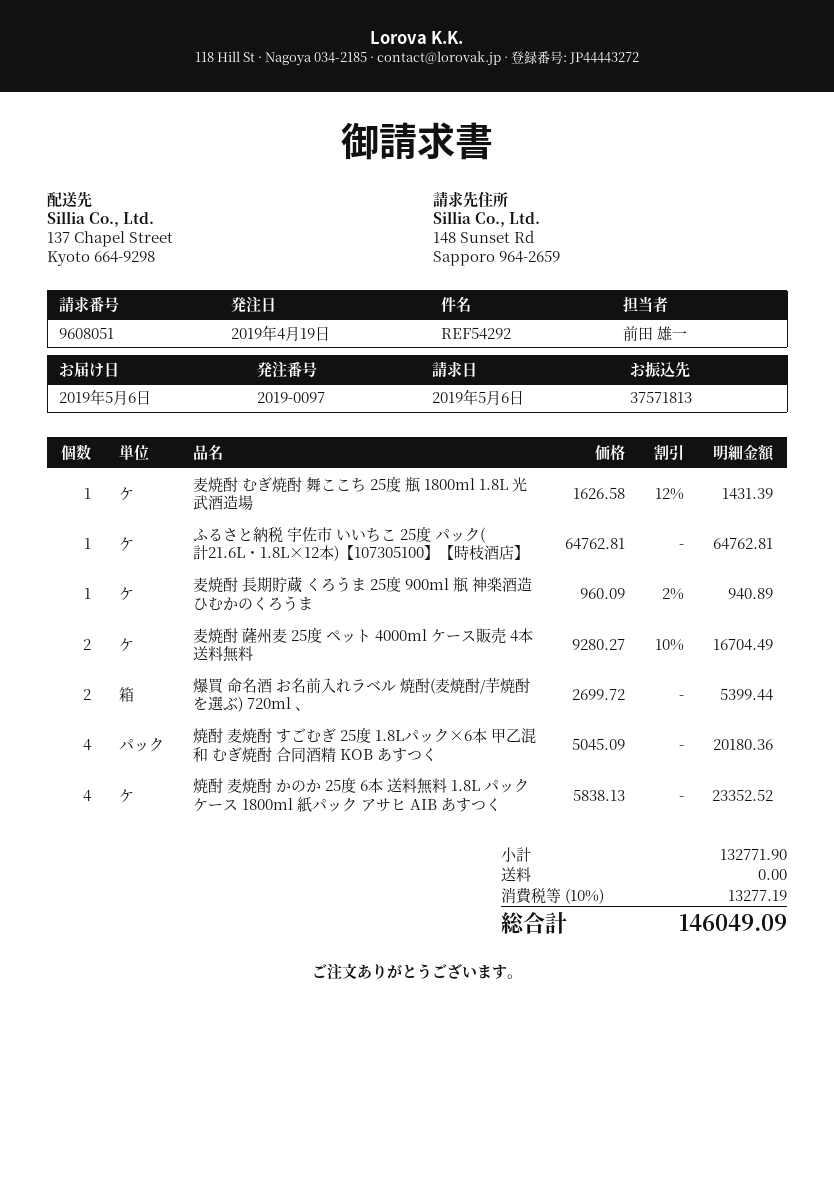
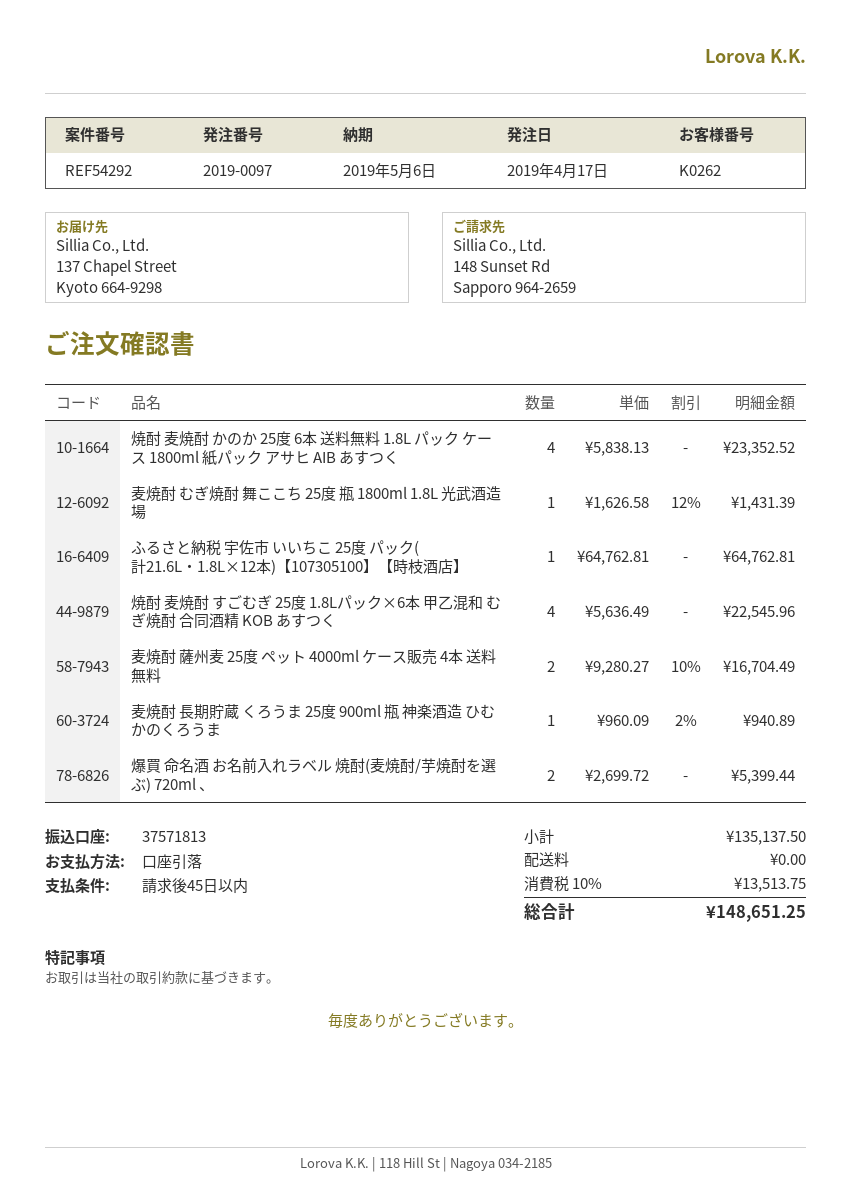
order date: 2019-04-19 -> 2019-04-17
焼酎 麦焼酎 すごむぎ 25度 1.8Lパック×6本 甲乙混和 むぎ焼酎 合同酒精 KOB あすつく: 4 x 5045.09 = 20180.36 -> 4 x 5636.49 = 22545.96
subtotal: 132771.90 -> 135137.50
tax: 10% = 13277.19 -> 10% = 13513.75
total: 146049.09 -> 148651.25

